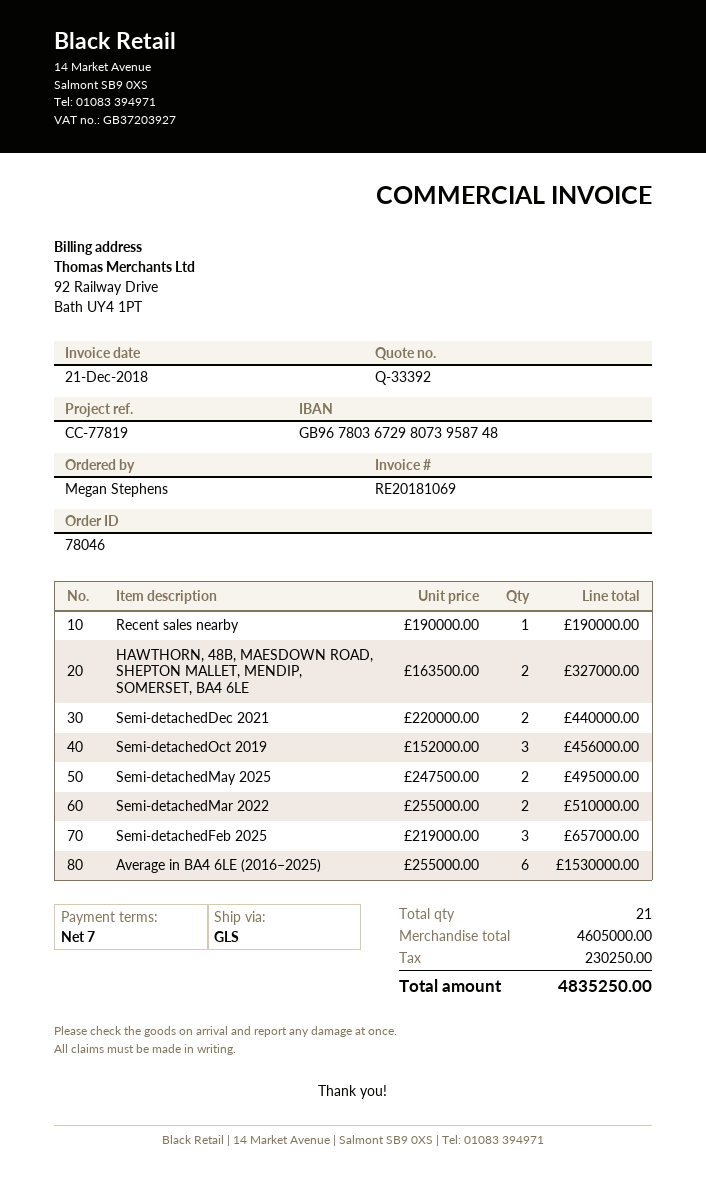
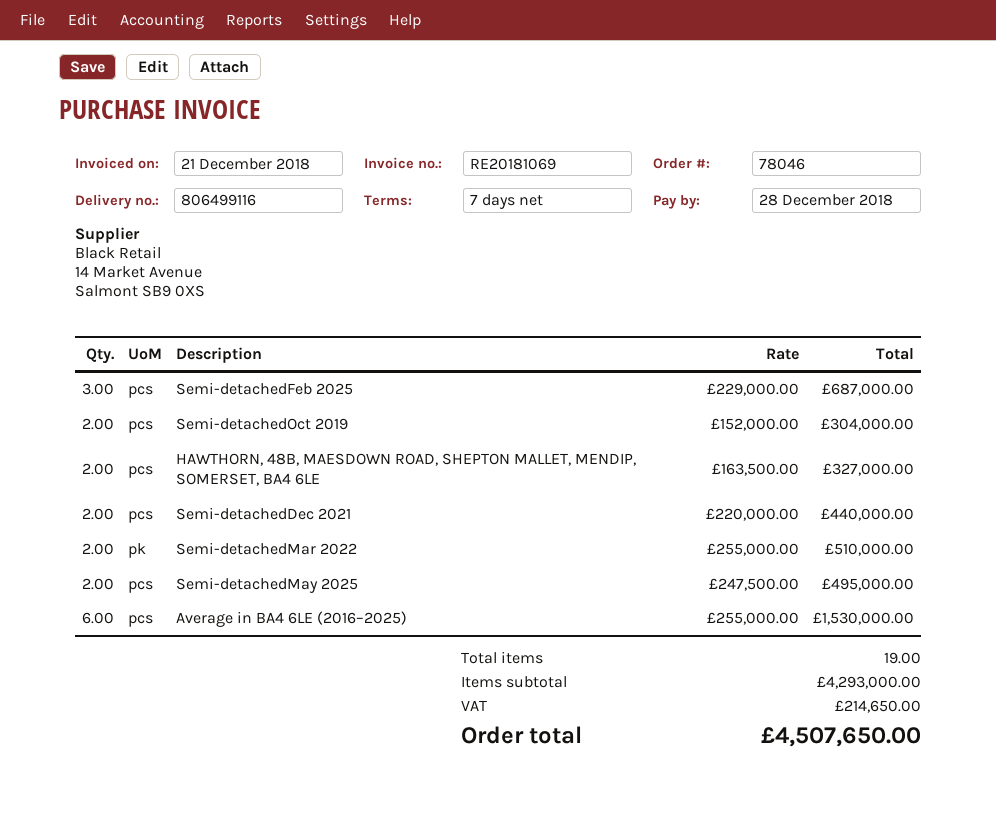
Recent sales nearby: 1 x 190000.00 = 190000.00 -> none
Semi-detachedOct 2019: 3 x 152000.00 = 456000.00 -> 2 x 152000.00 = 304000.00
Semi-detachedFeb 2025: 3 x 219000.00 = 657000.00 -> 3 x 229000.00 = 687000.00
total quantity: 21 -> 19
subtotal: 4605000.00 -> 4293000.00
tax: 230250.00 -> 214650.00
total: 4835250.00 -> 4507650.00

